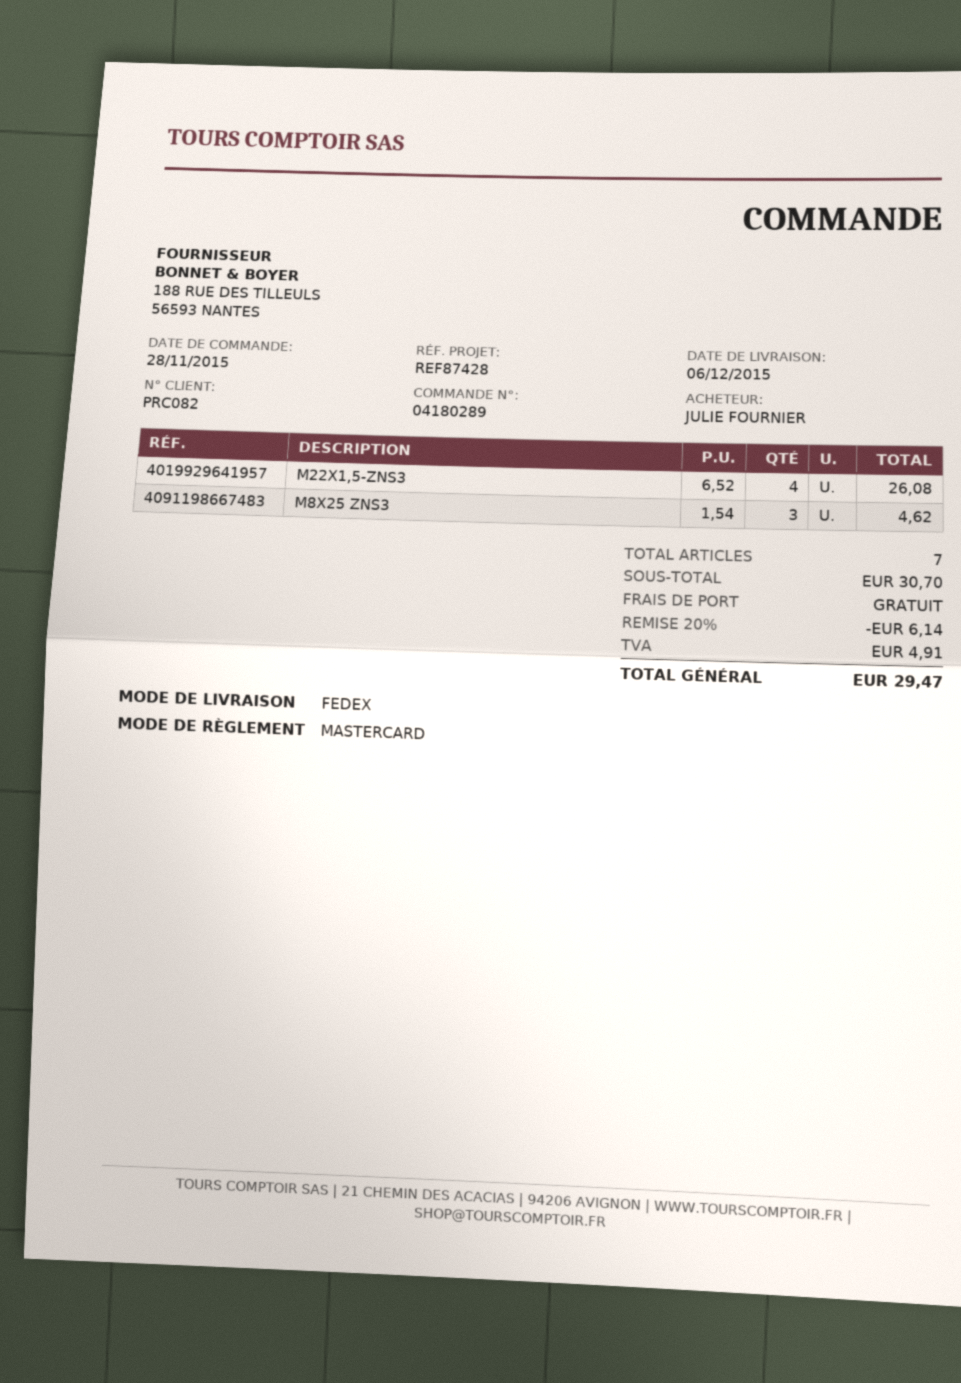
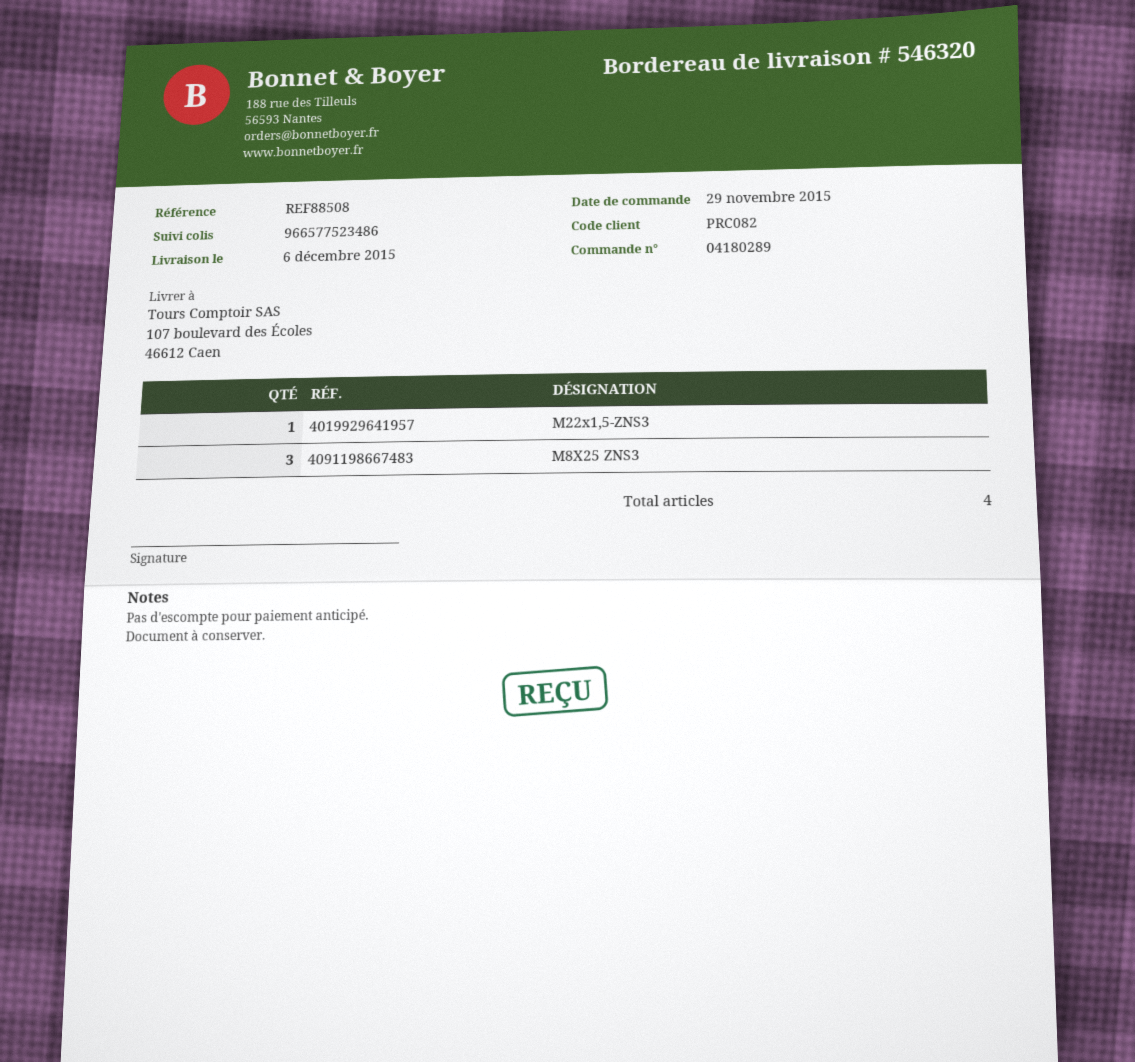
order date: 2015-11-28 -> 2015-11-29
reference: REF87428 -> REF88508
M22X1,5-ZNS3: 4 -> 1
total quantity: 7 -> 4

